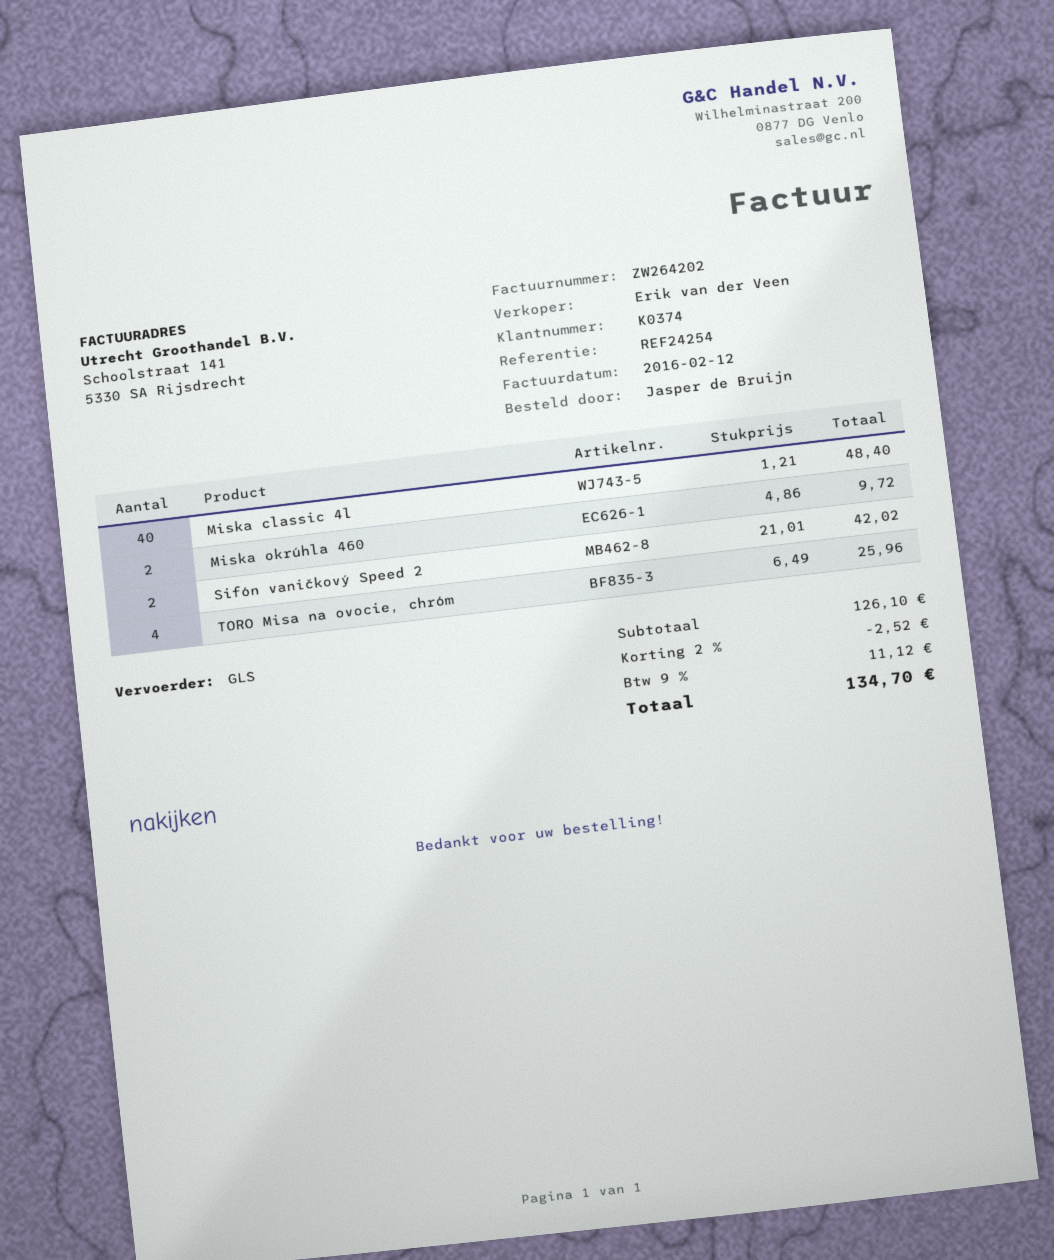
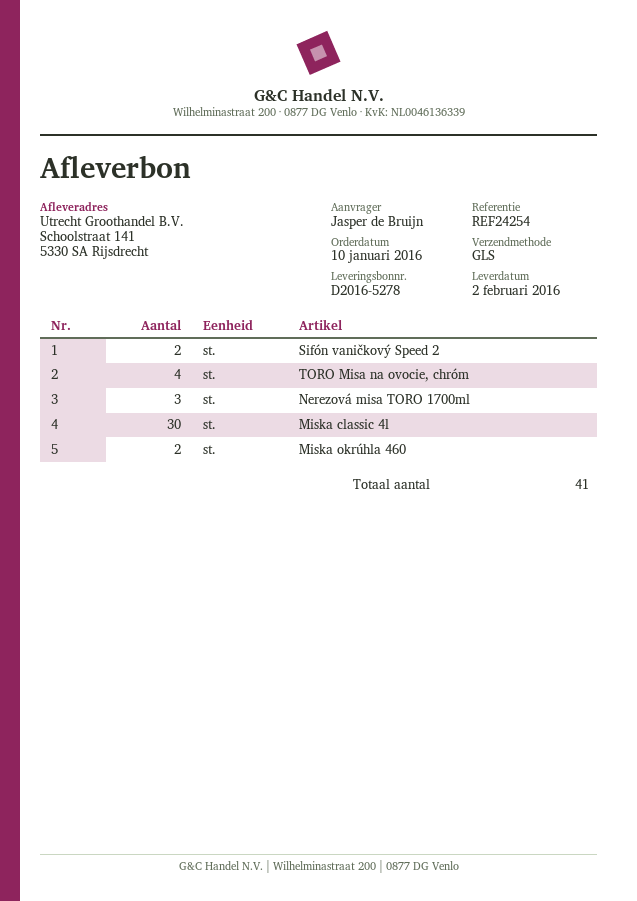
Miska classic 4l: 40 -> 30
Nerezová misa TORO 1700ml: none -> 3

